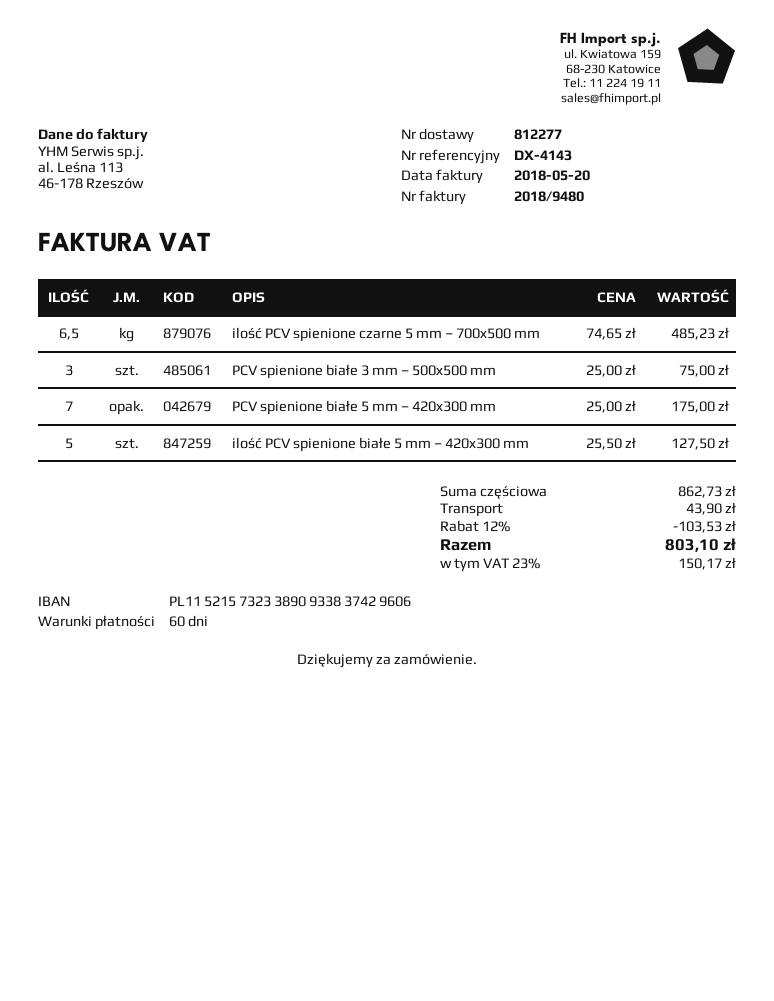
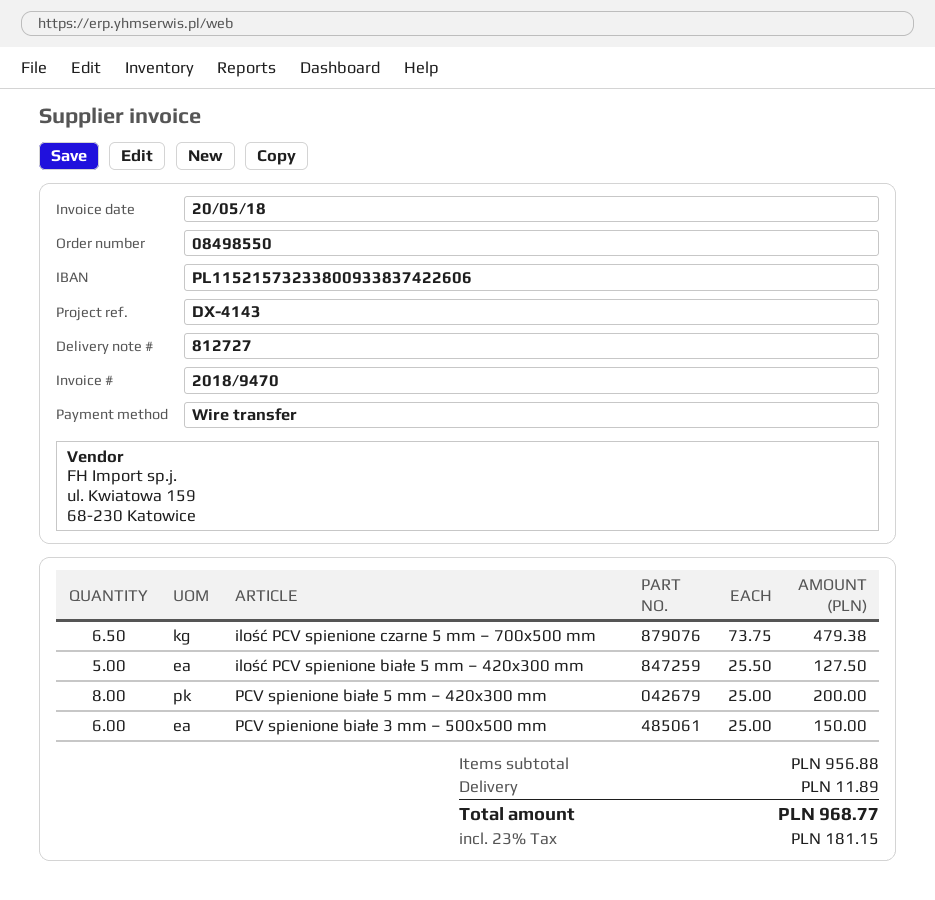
delivery note number: 812277 -> 812727
invoice number: 2018/9480 -> 2018/9470
bank account: PL11521573233890933837429606 -> PL11521573233800933837422606
ilość PCV spienione czarne 5 mm – 700x500 mm: 6.5 x 74.65 = 485.23 -> 6.5 x 73.75 = 479.38
PCV spienione białe 3 mm – 500x500 mm: 3 x 25.00 = 75.00 -> 6 x 25.00 = 150.00
PCV spienione białe 5 mm – 420x300 mm: 7 x 25.00 = 175.00 -> 8 x 25.00 = 200.00
subtotal: 862.73 -> 956.88
discount: 12% = 103.53 -> none
shipping: 43.90 -> 11.89
tax: 23% = 150.17 -> 23% = 181.15
total: 803.10 -> 968.77

